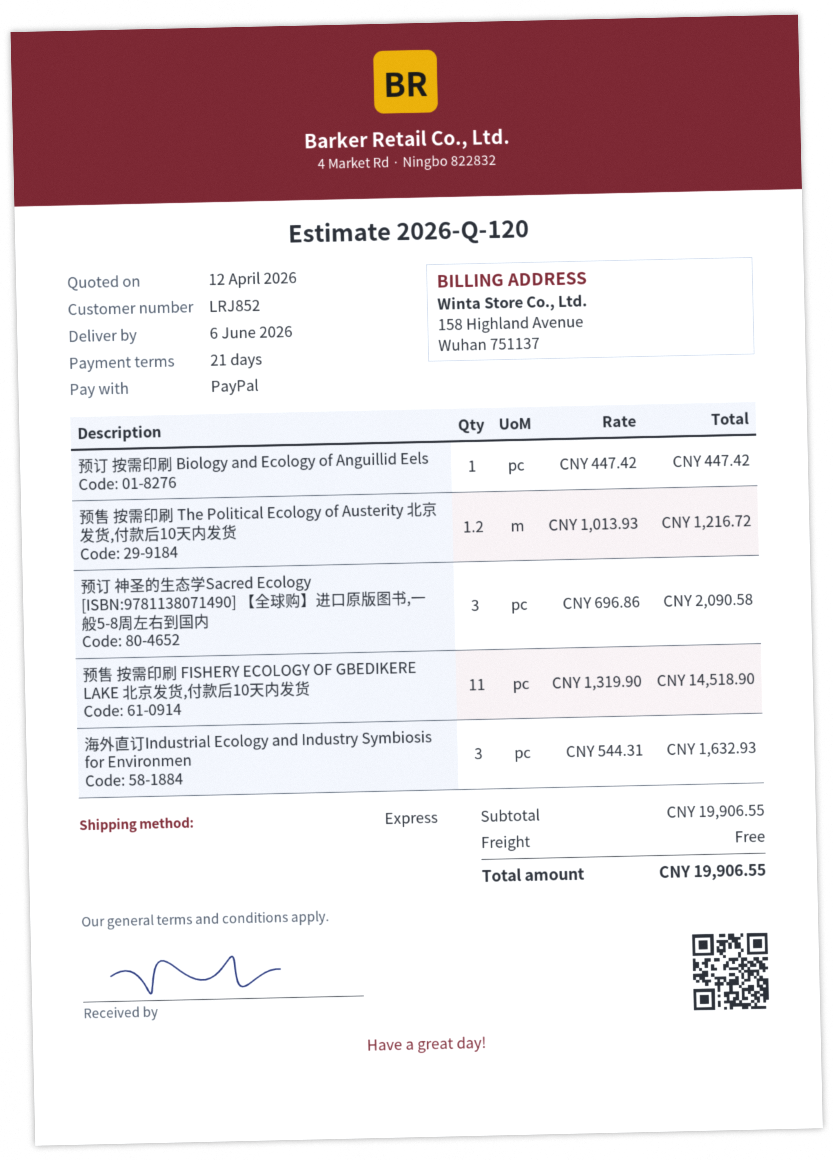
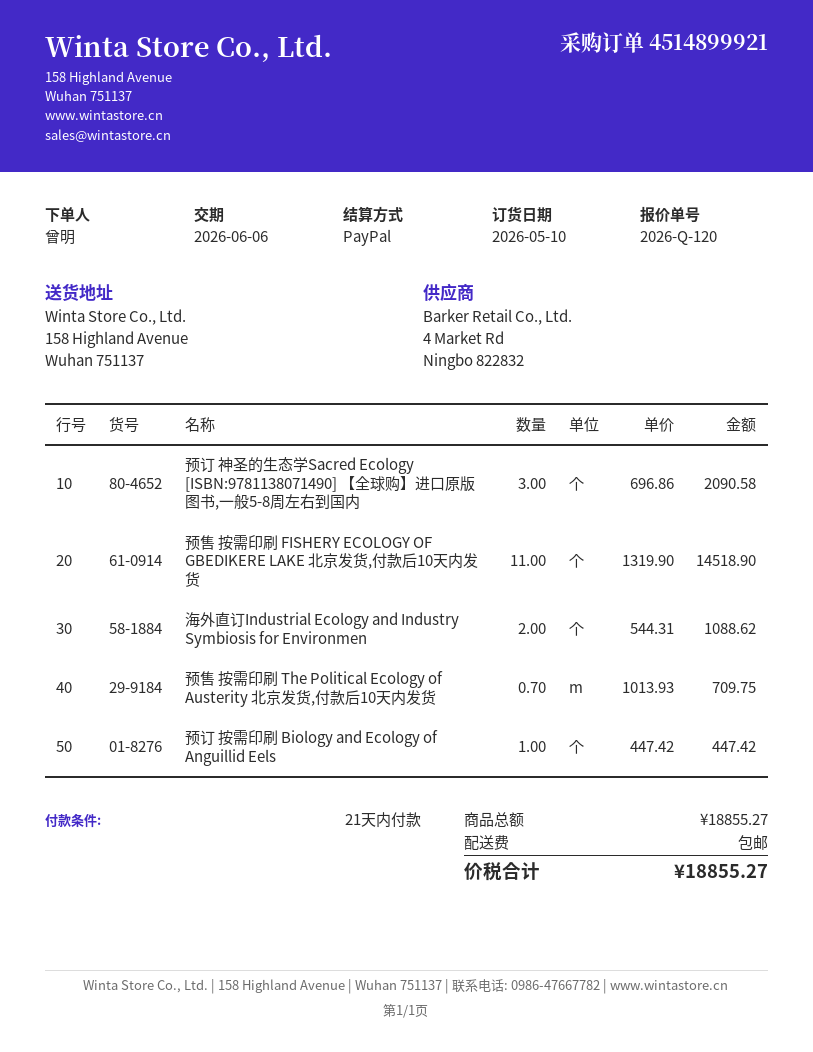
预售 按需印刷 The Political Ecology of Austerity 北京发货,付款后10天内发货: 1.2 x 1013.93 = 1216.72 -> 0.7 x 1013.93 = 709.75
海外直订Industrial Ecology and Industry Symbiosis for Environmen: 3 x 544.31 = 1632.93 -> 2 x 544.31 = 1088.62
subtotal: 19906.55 -> 18855.27
total: 19906.55 -> 18855.27

